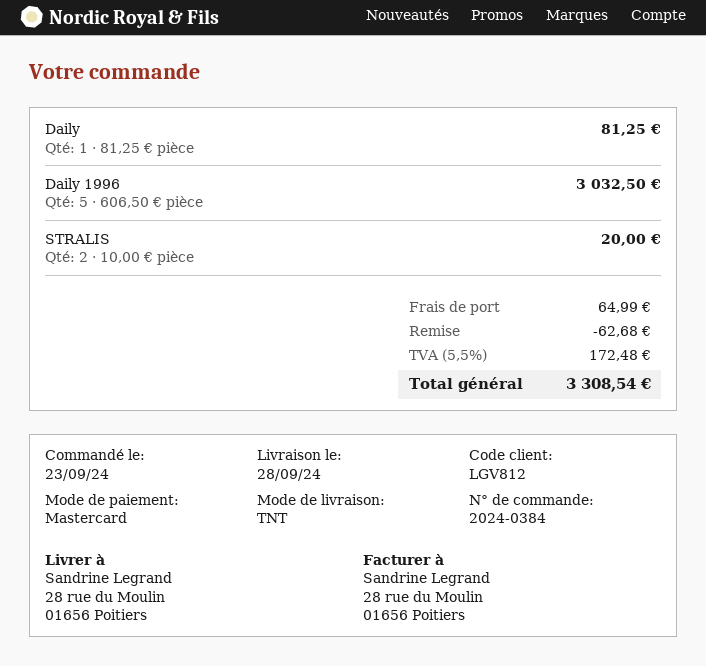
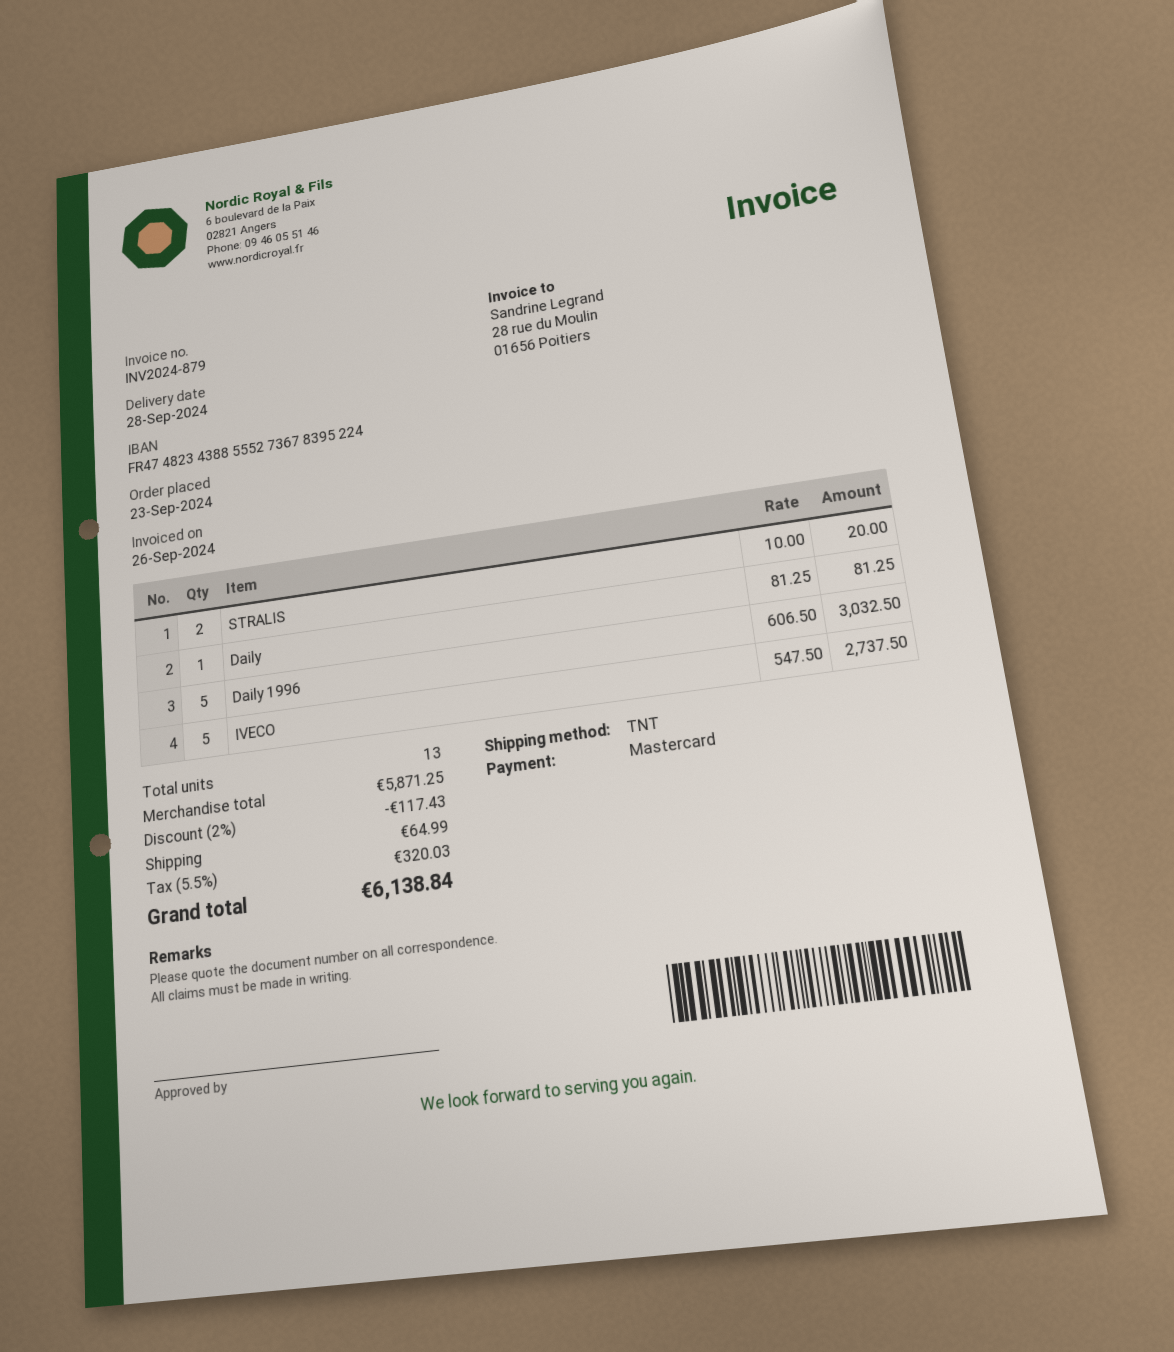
IVECO: none -> 5 x 547.50 = 2737.50
discount: 62.68 -> 117.43
tax: 5.5% = 172.48 -> 5.5% = 320.03
total: 3308.54 -> 6138.84

